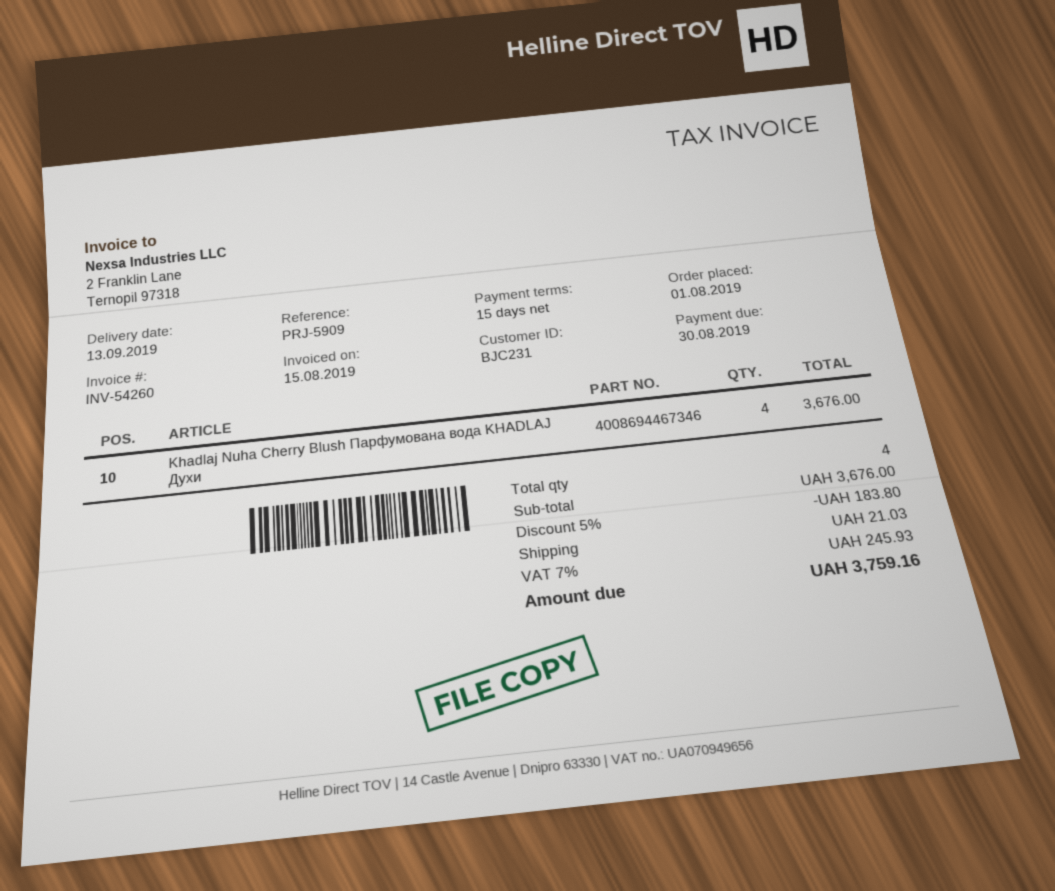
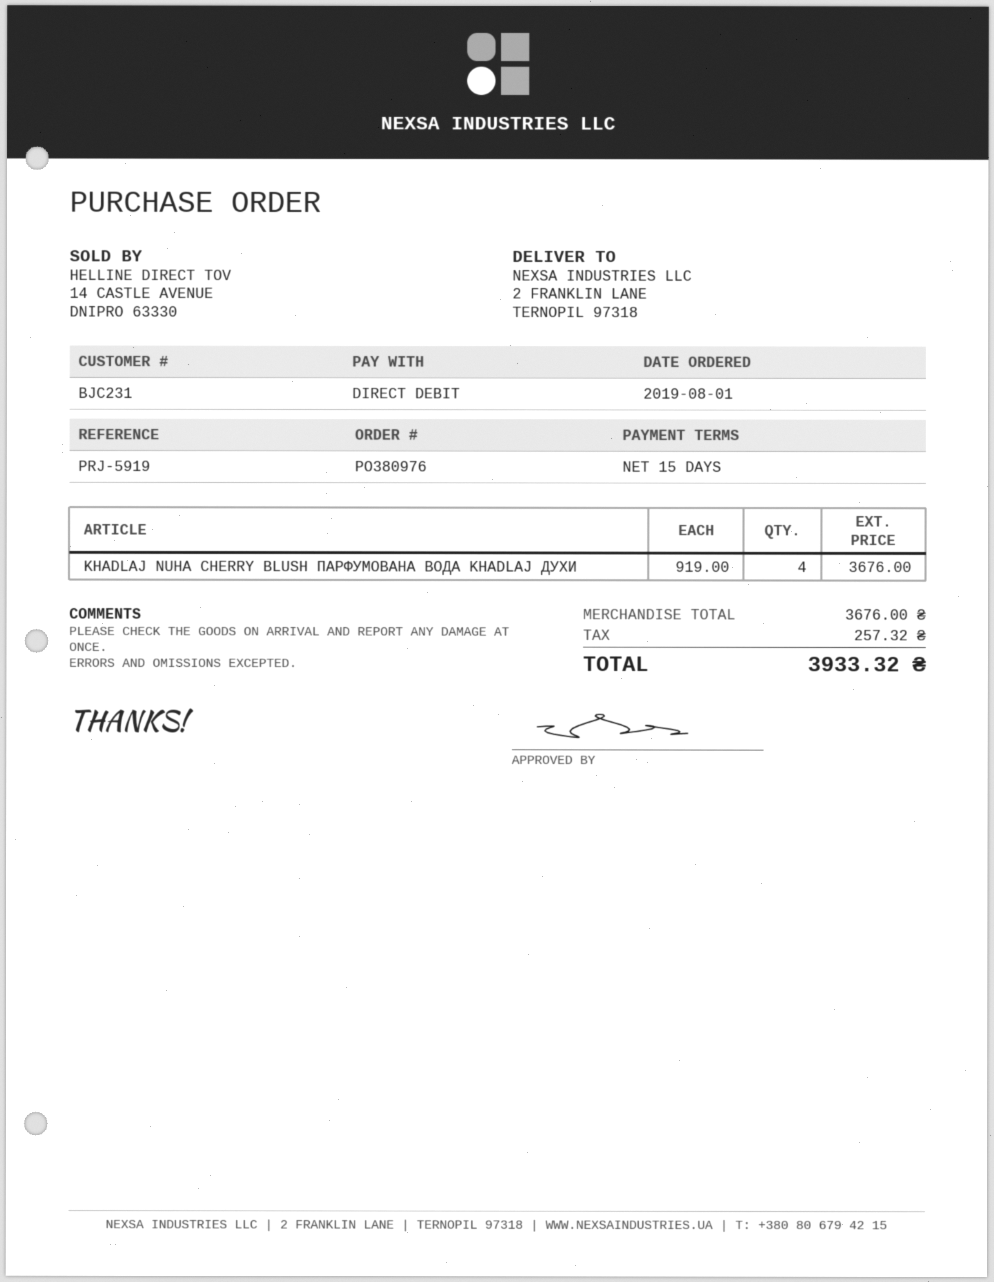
reference: PRJ-5909 -> PRJ-5919
discount: 5% = 183.80 -> none
shipping: 21.03 -> none
tax: 245.93 -> 257.32
total: 3759.16 -> 3933.32

